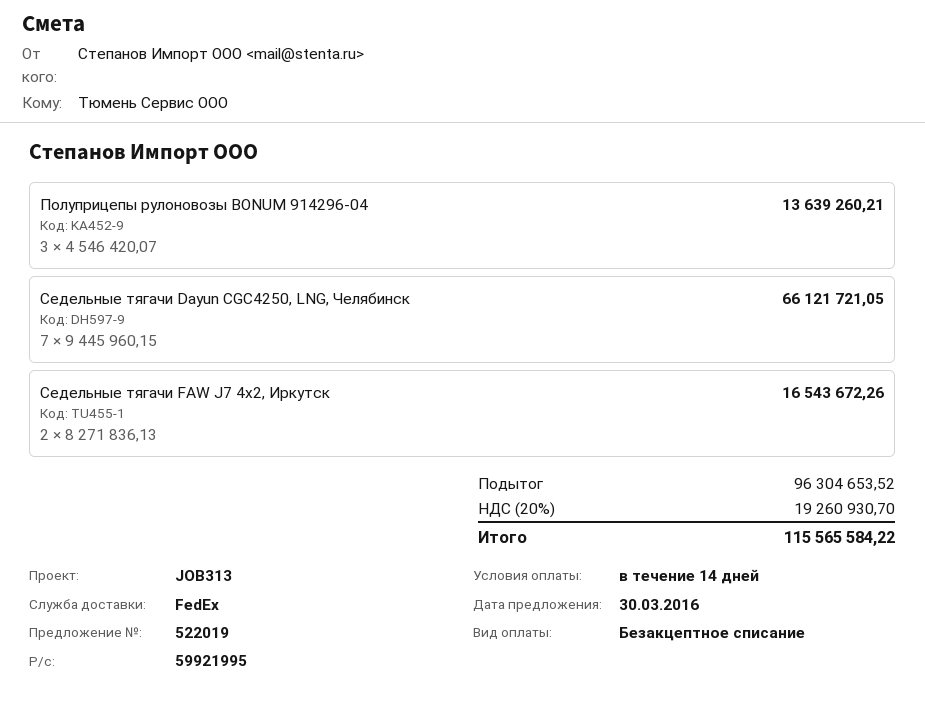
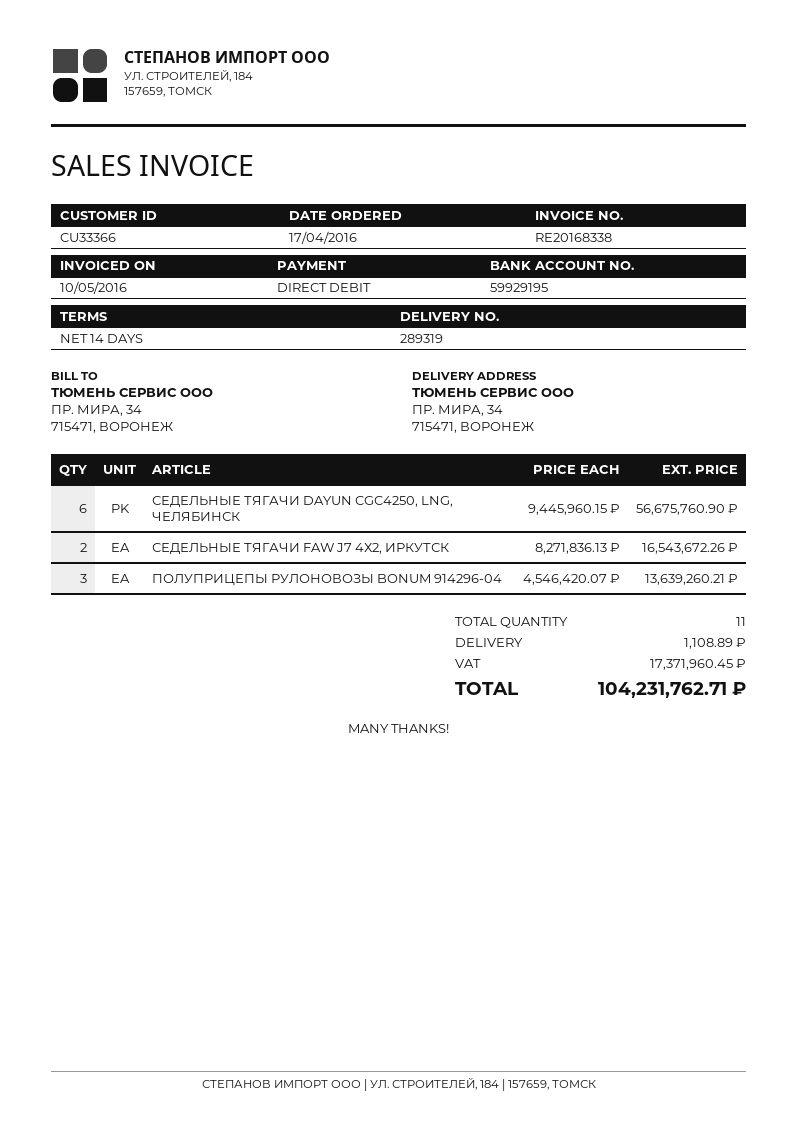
bank account: 59921995 -> 59929195
Седельные тягачи Dayun CGC4250, LNG, Челябинск: 7 x 9445960.15 = 66121721.05 -> 6 x 9445960.15 = 56675760.90
shipping: none -> 1108.89
tax: 19260930.70 -> 17371960.45
total: 115565584.22 -> 104231762.71

